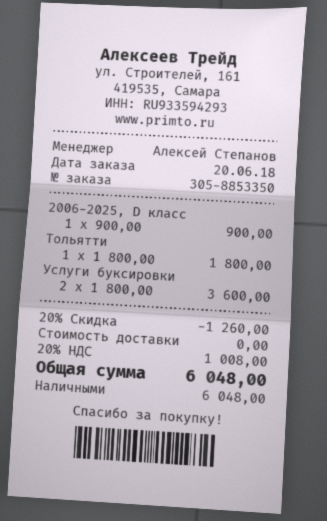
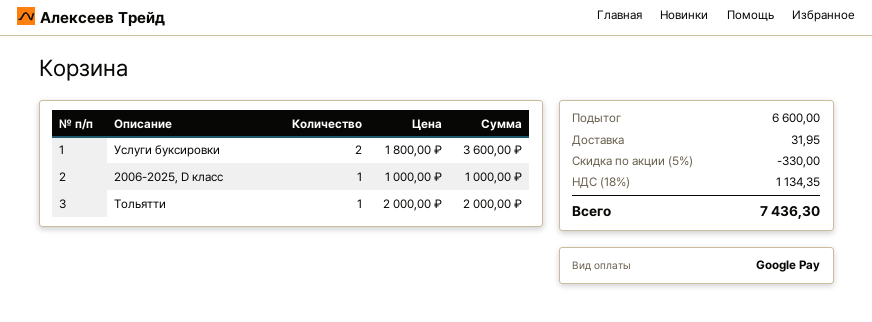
payment method: cash -> Google Pay
2006-2025, D класс: 1 x 900.00 = 900.00 -> 1 x 1000.00 = 1000.00
Тольятти: 1 x 1800.00 = 1800.00 -> 1 x 2000.00 = 2000.00
discount: 20% = 1260.00 -> 5% = 330.00
shipping: 0.00 -> 31.95
tax: 20% = 1008.00 -> 18% = 1134.35
total: 6048.00 -> 7436.30

